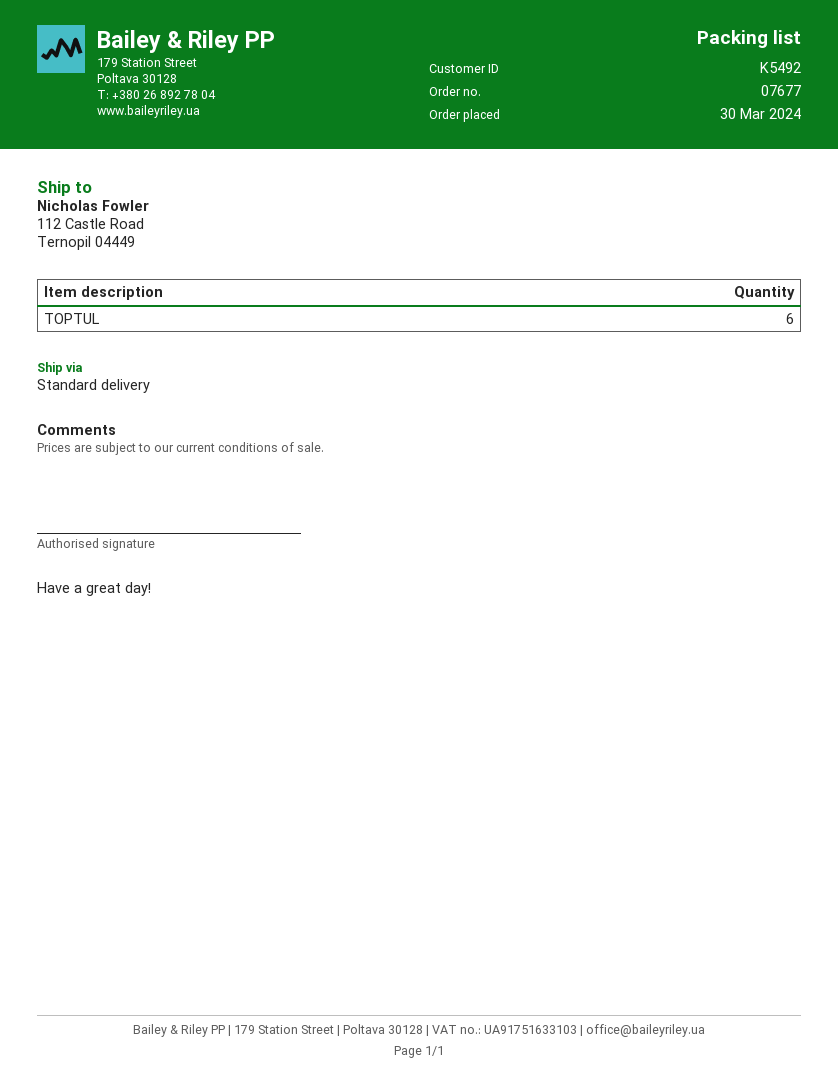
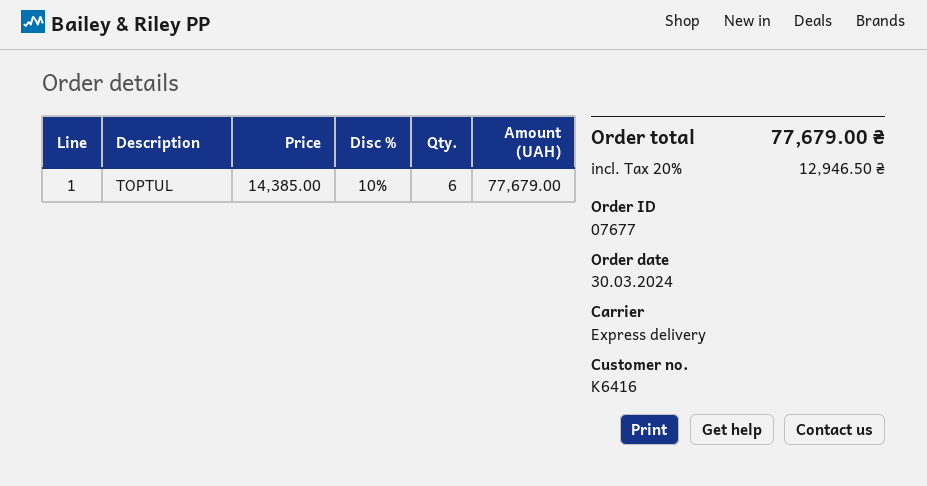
customer number: K5492 -> K6416
shipping method: standard -> express

